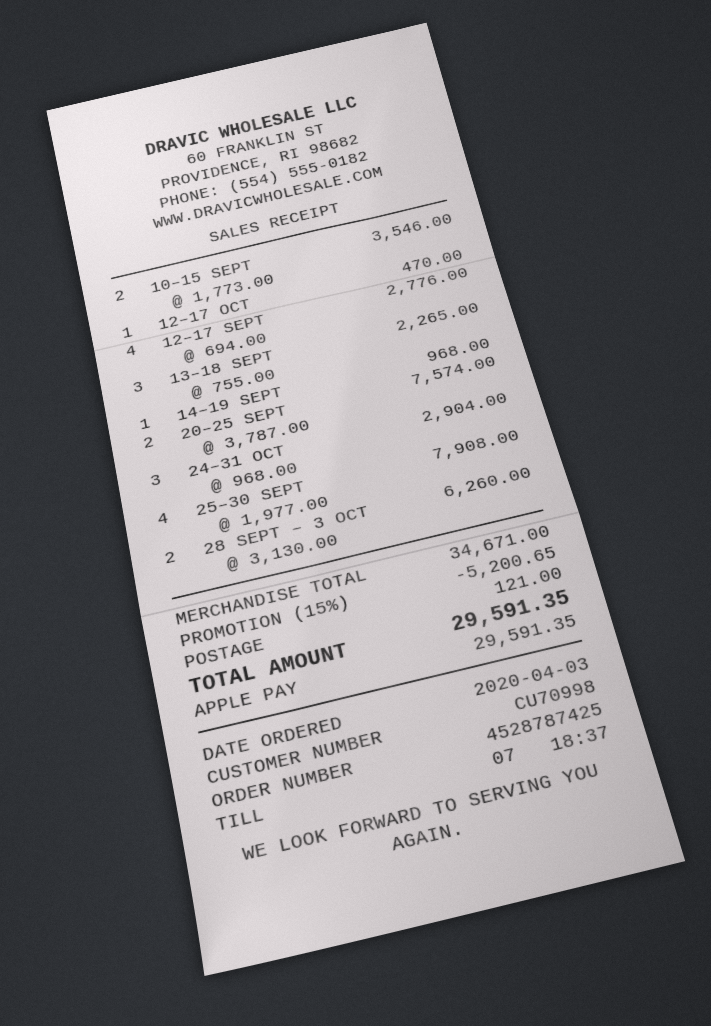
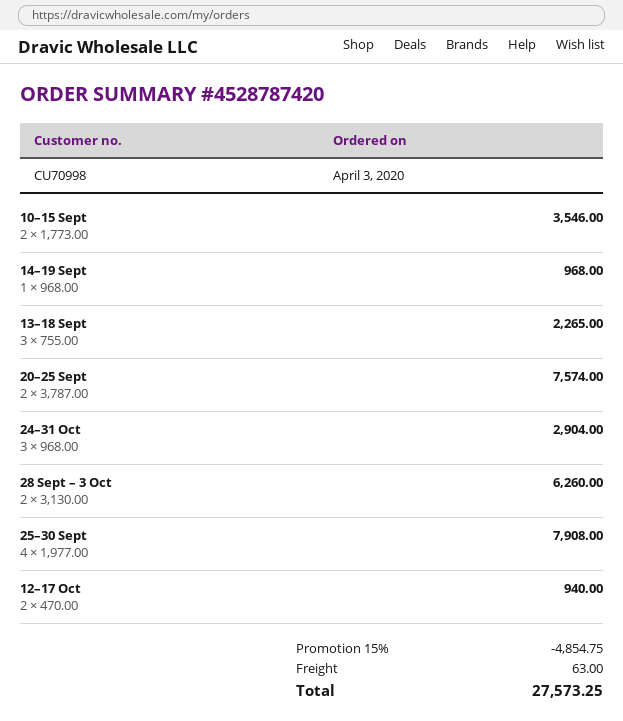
order number: 4528787425 -> 4528787420
12–17 OCT: 1 x 470.00 = 470.00 -> 2 x 470.00 = 940.00
12–17 SEPT: 4 x 694.00 = 2776.00 -> none
discount: 15% = 5200.65 -> 15% = 4854.75
shipping: 121.00 -> 63.00
total: 29591.35 -> 27573.25

